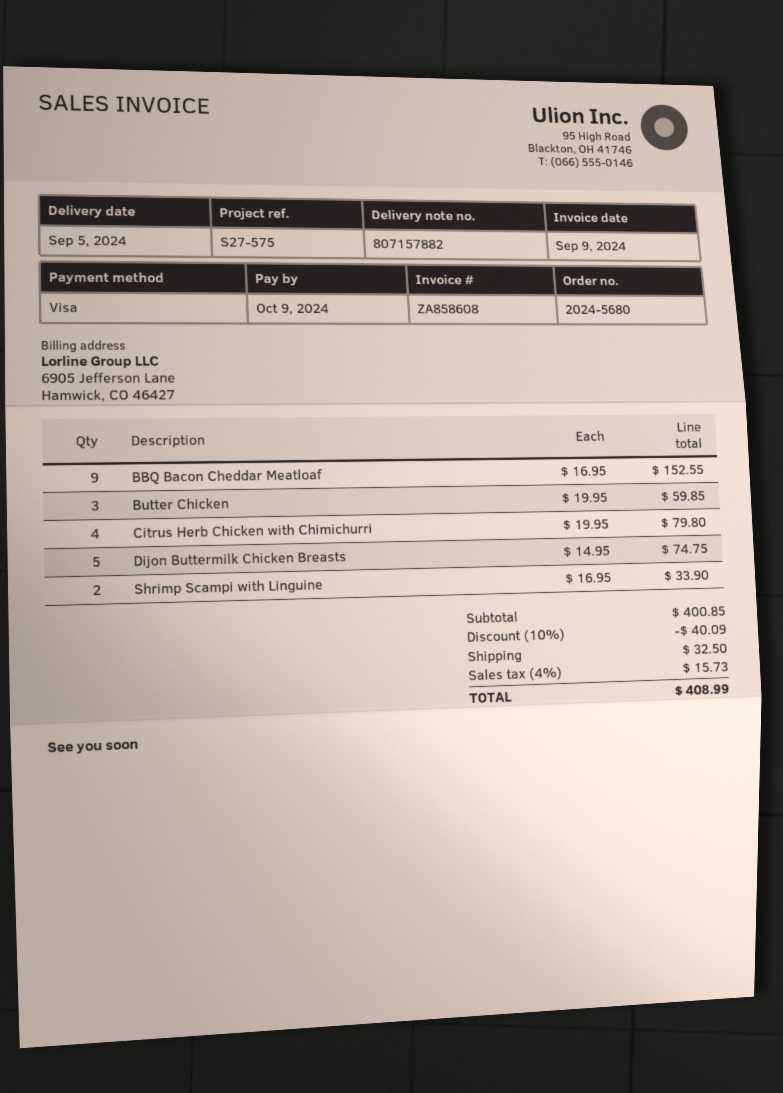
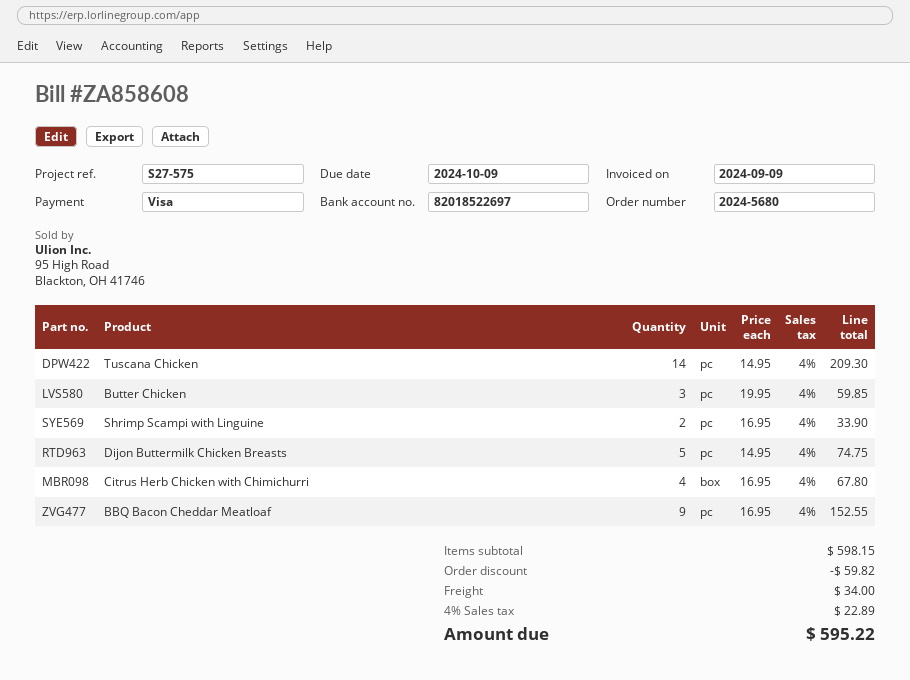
Citrus Herb Chicken with Chimichurri: 4 x 19.95 = 79.80 -> 4 x 16.95 = 67.80
Tuscana Chicken: none -> 14 x 14.95 = 209.30
subtotal: 400.85 -> 598.15
discount: 40.09 -> 59.82
shipping: 32.50 -> 34.00
tax: 4% = 15.73 -> 4% = 22.89
total: 408.99 -> 595.22

